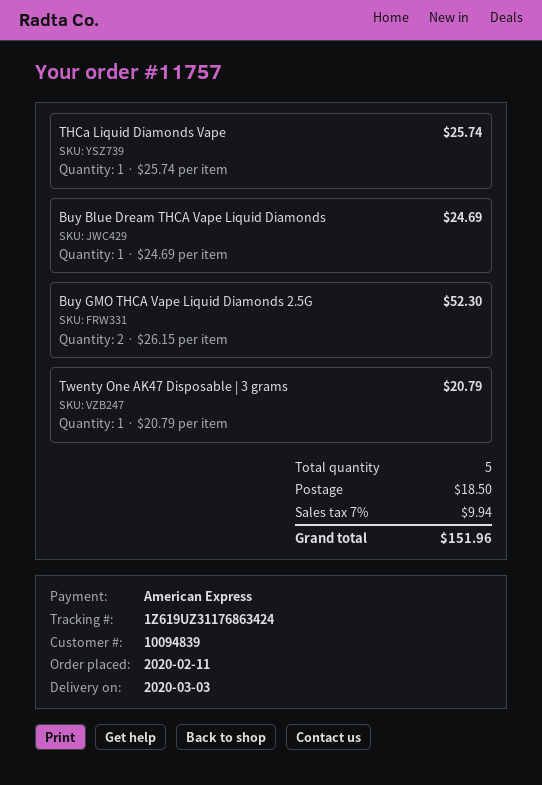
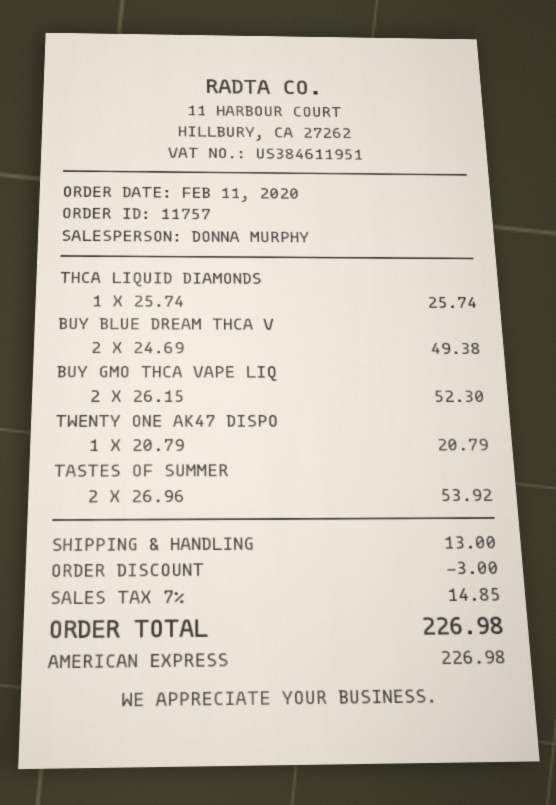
Buy Blue Dream THCA Vape Liquid Diamonds: 1 x 24.69 = 24.69 -> 2 x 24.69 = 49.38
TASTES OF SUMMER: none -> 2 x 26.96 = 53.92
discount: none -> 3.00
shipping: 18.50 -> 13.00
tax: 7% = 9.94 -> 7% = 14.85
total: 151.96 -> 226.98

